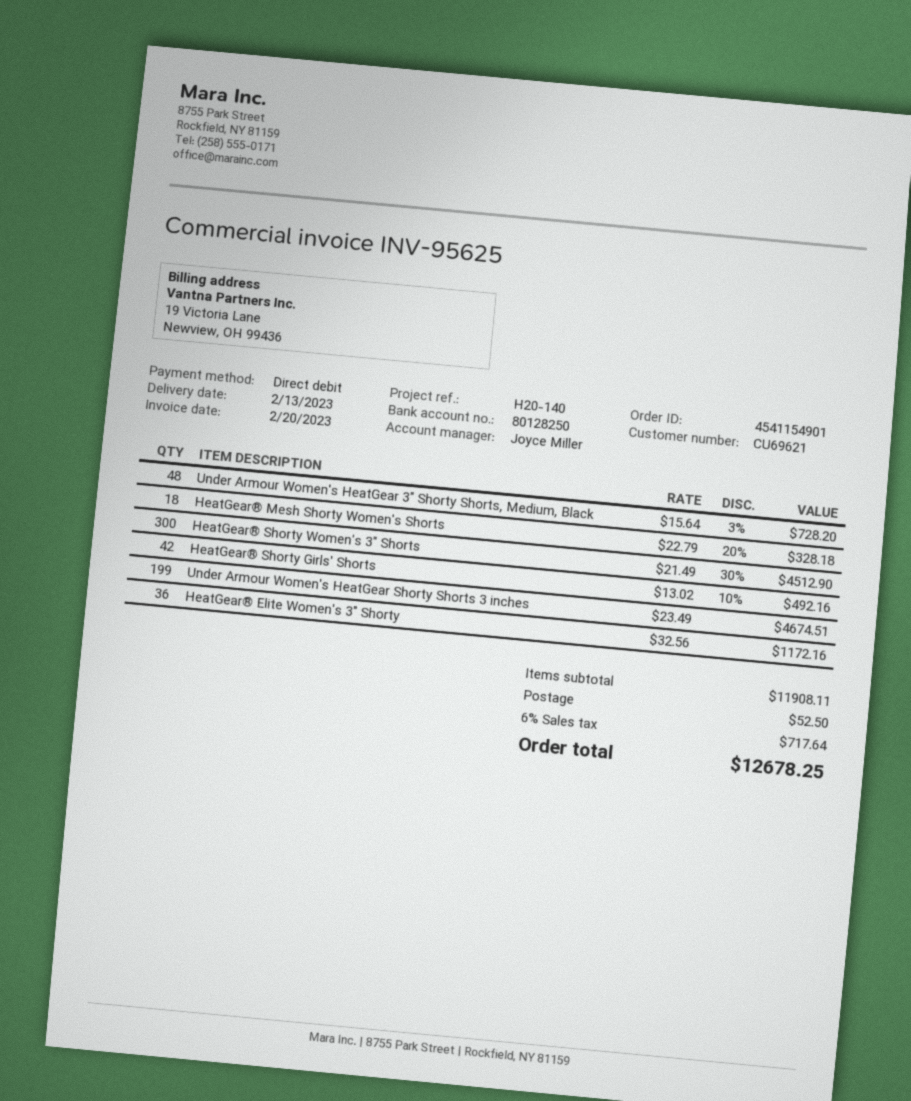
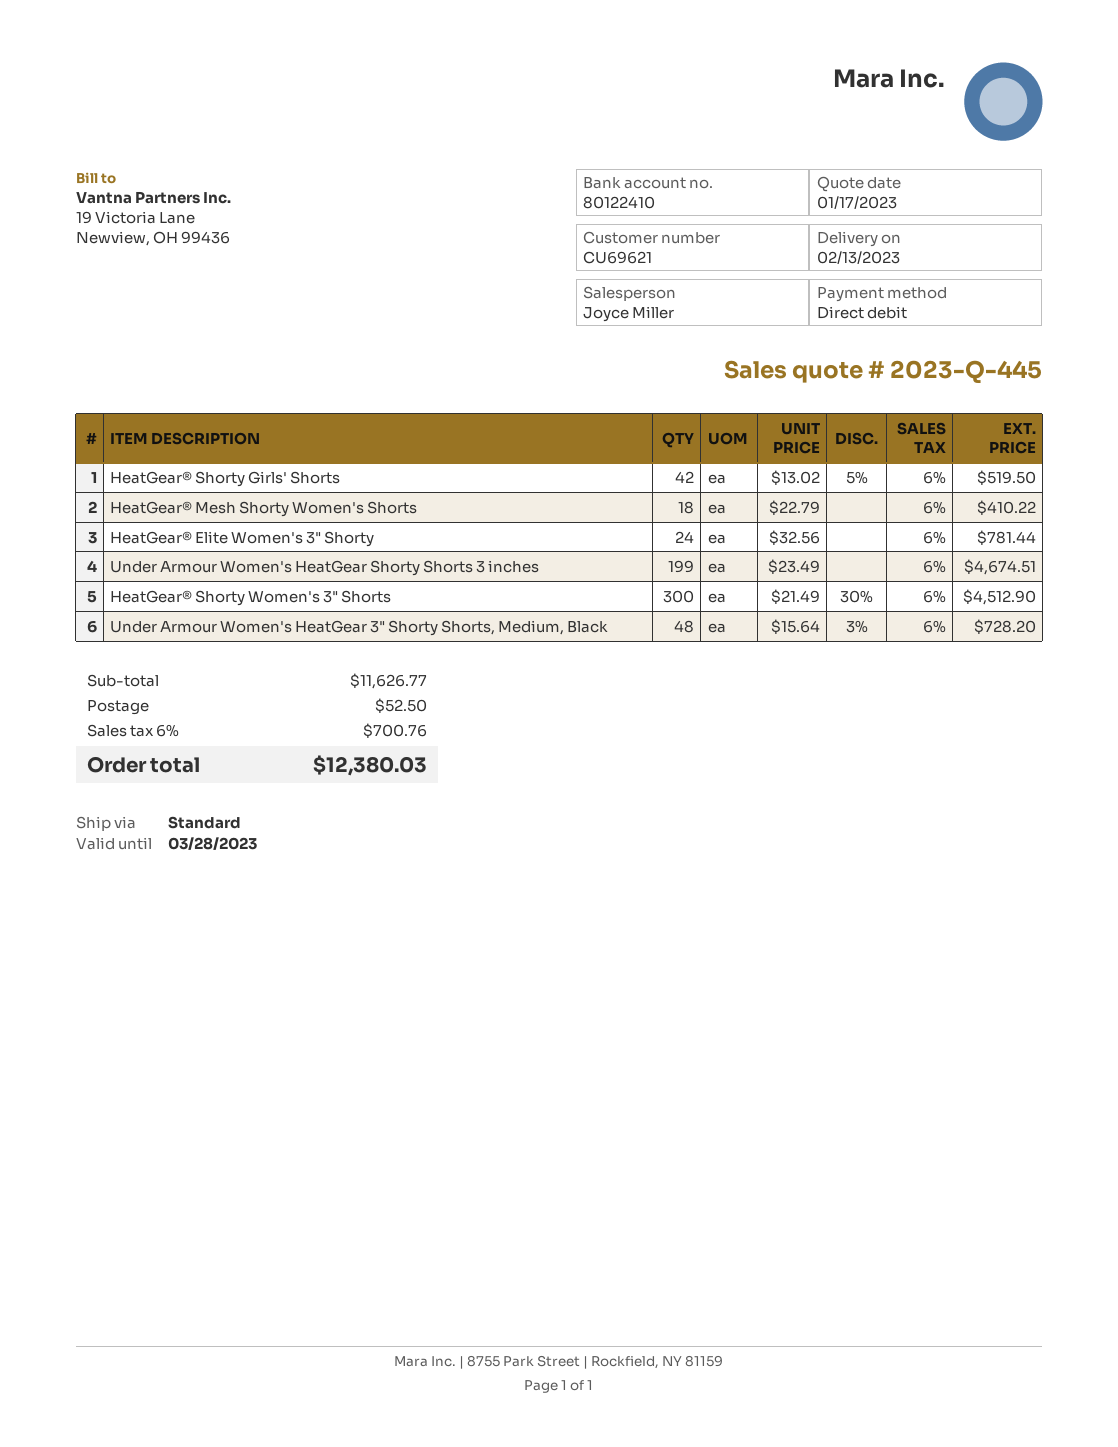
bank account: 80128250 -> 80122410
HeatGear® Mesh Shorty Women's Shorts: 18 x 22.79 - 20% = 328.18 -> 18 x 22.79 = 410.22
HeatGear® Shorty Girls' Shorts: 42 x 13.02 - 10% = 492.16 -> 42 x 13.02 - 5% = 519.50
HeatGear® Elite Women's 3" Shorty: 36 x 32.56 = 1172.16 -> 24 x 32.56 = 781.44
subtotal: 11908.11 -> 11626.77
tax: 6% = 717.64 -> 6% = 700.76
total: 12678.25 -> 12380.03

